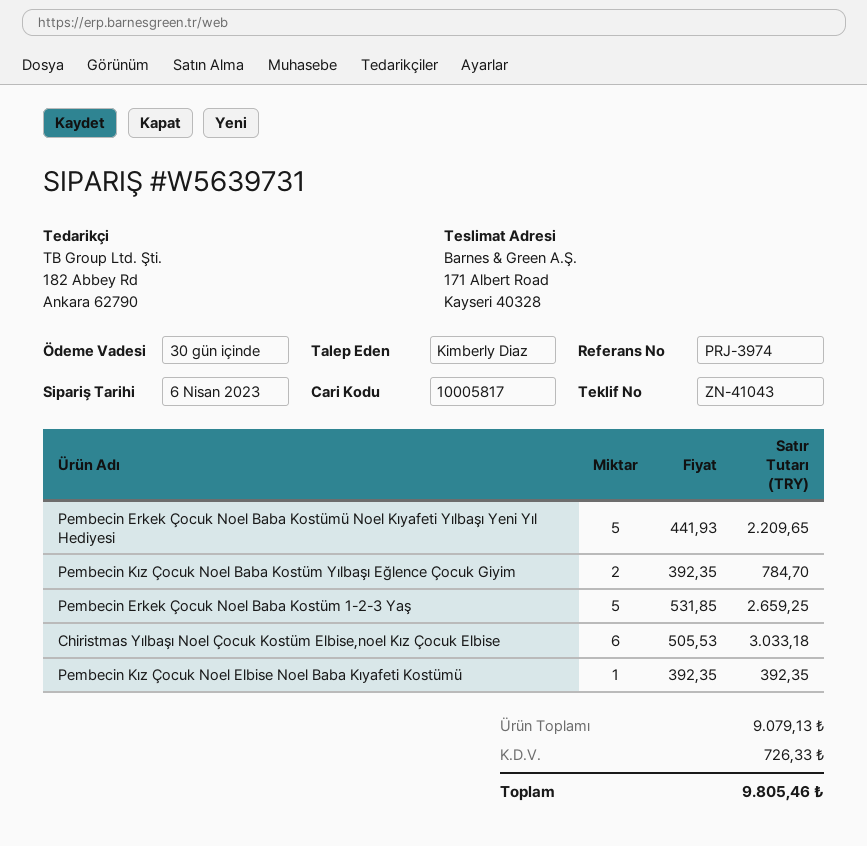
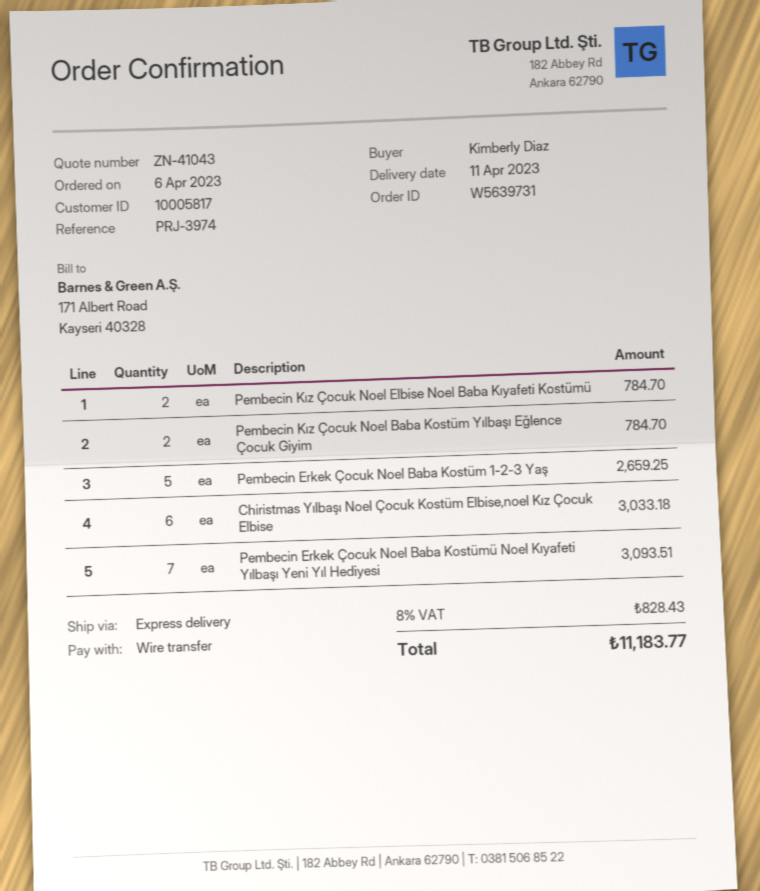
Pembecin Erkek Çocuk Noel Baba Kostümü Noel Kıyafeti Yılbaşı Yeni Yıl Hediyesi: 5 for 2209.65 -> 7 for 3093.51
Pembecin Kız Çocuk Noel Elbise Noel Baba Kıyafeti Kostümü: 1 for 392.35 -> 2 for 784.70
tax: 726.33 -> 828.43
total: 9805.46 -> 11183.77

